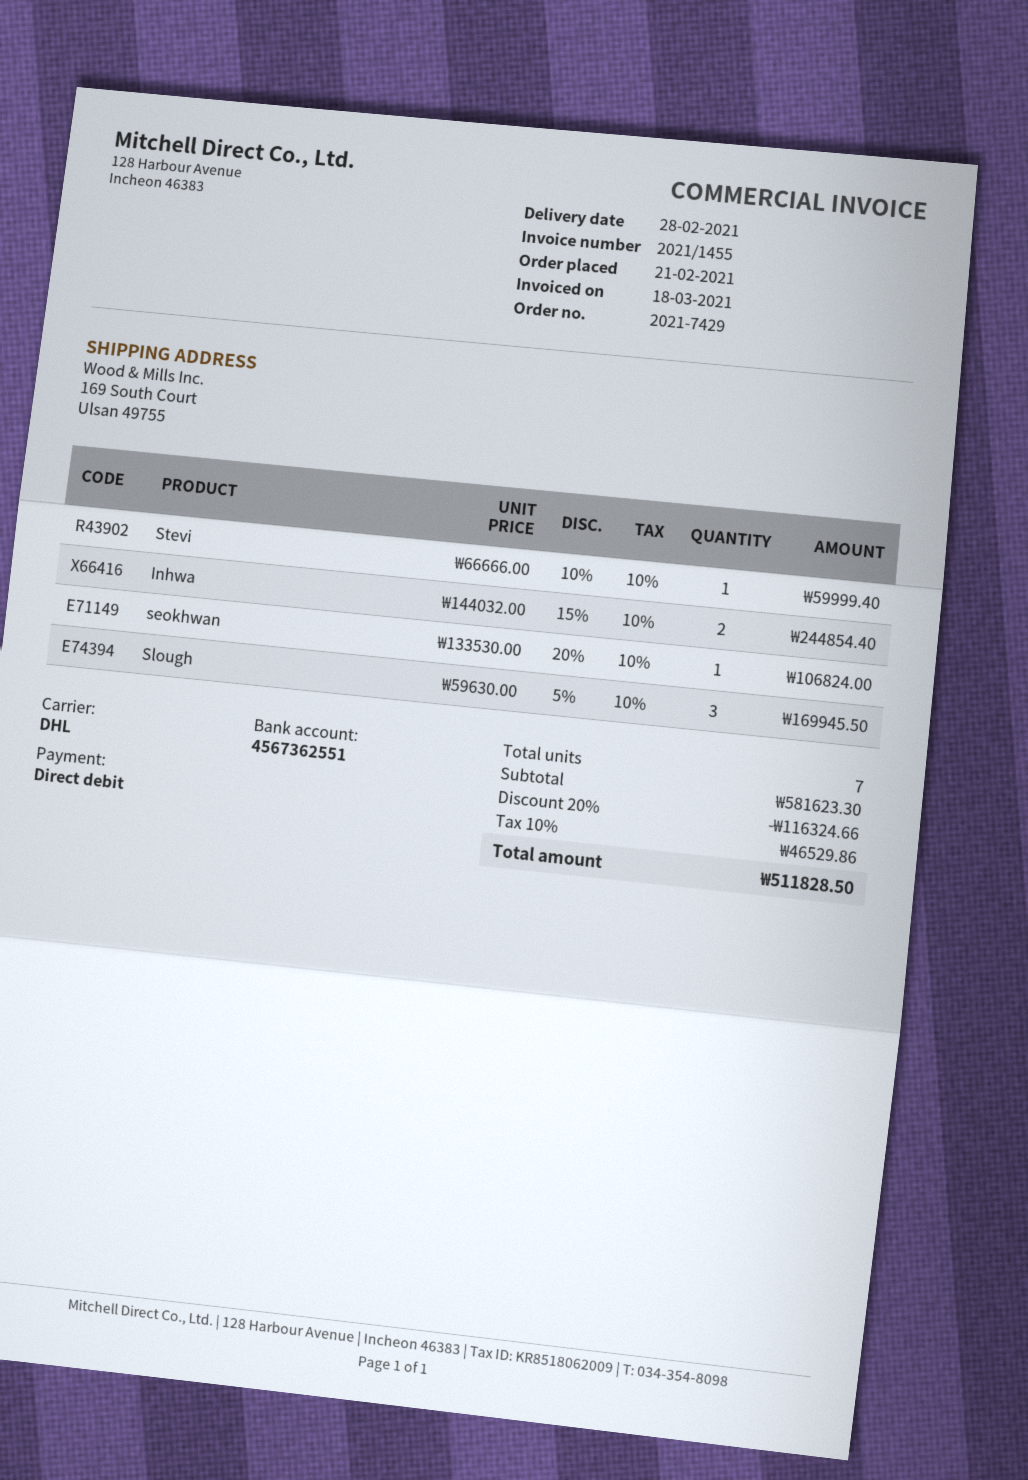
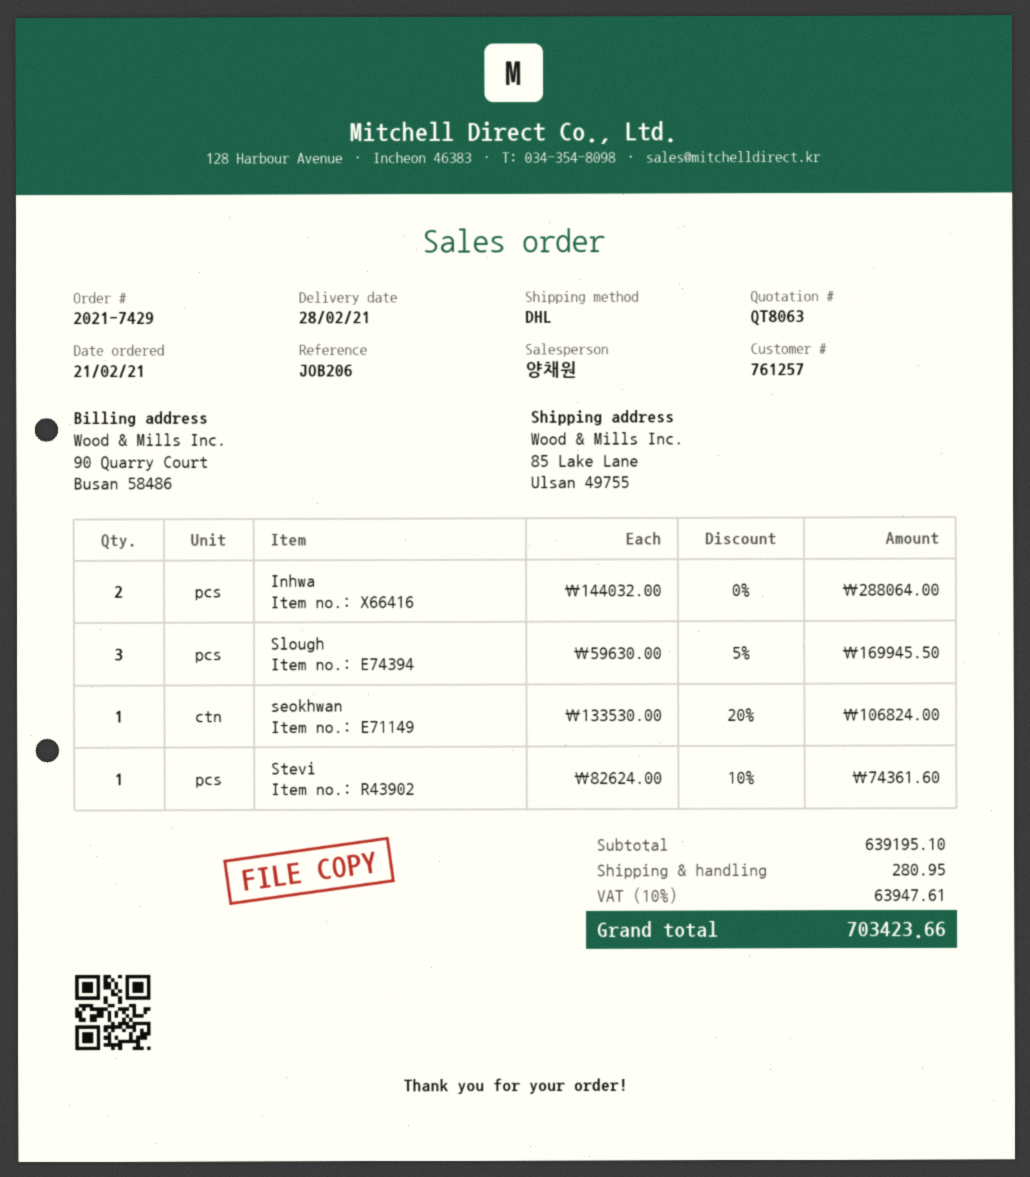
ship to: 169 South Court, Ulsan 49755 -> 85 Lake Lane, Ulsan 49755
Stevi: 1 x 66666.00 - 10% = 59999.40 -> 1 x 82624.00 - 10% = 74361.60
Inhwa: 2 x 144032.00 - 15% = 244854.40 -> 2 x 144032.00 = 288064.00
subtotal: 581623.30 -> 639195.10
discount: 20% = 116324.66 -> none
shipping: none -> 280.95
tax: 10% = 46529.86 -> 10% = 63947.61
total: 511828.50 -> 703423.66

